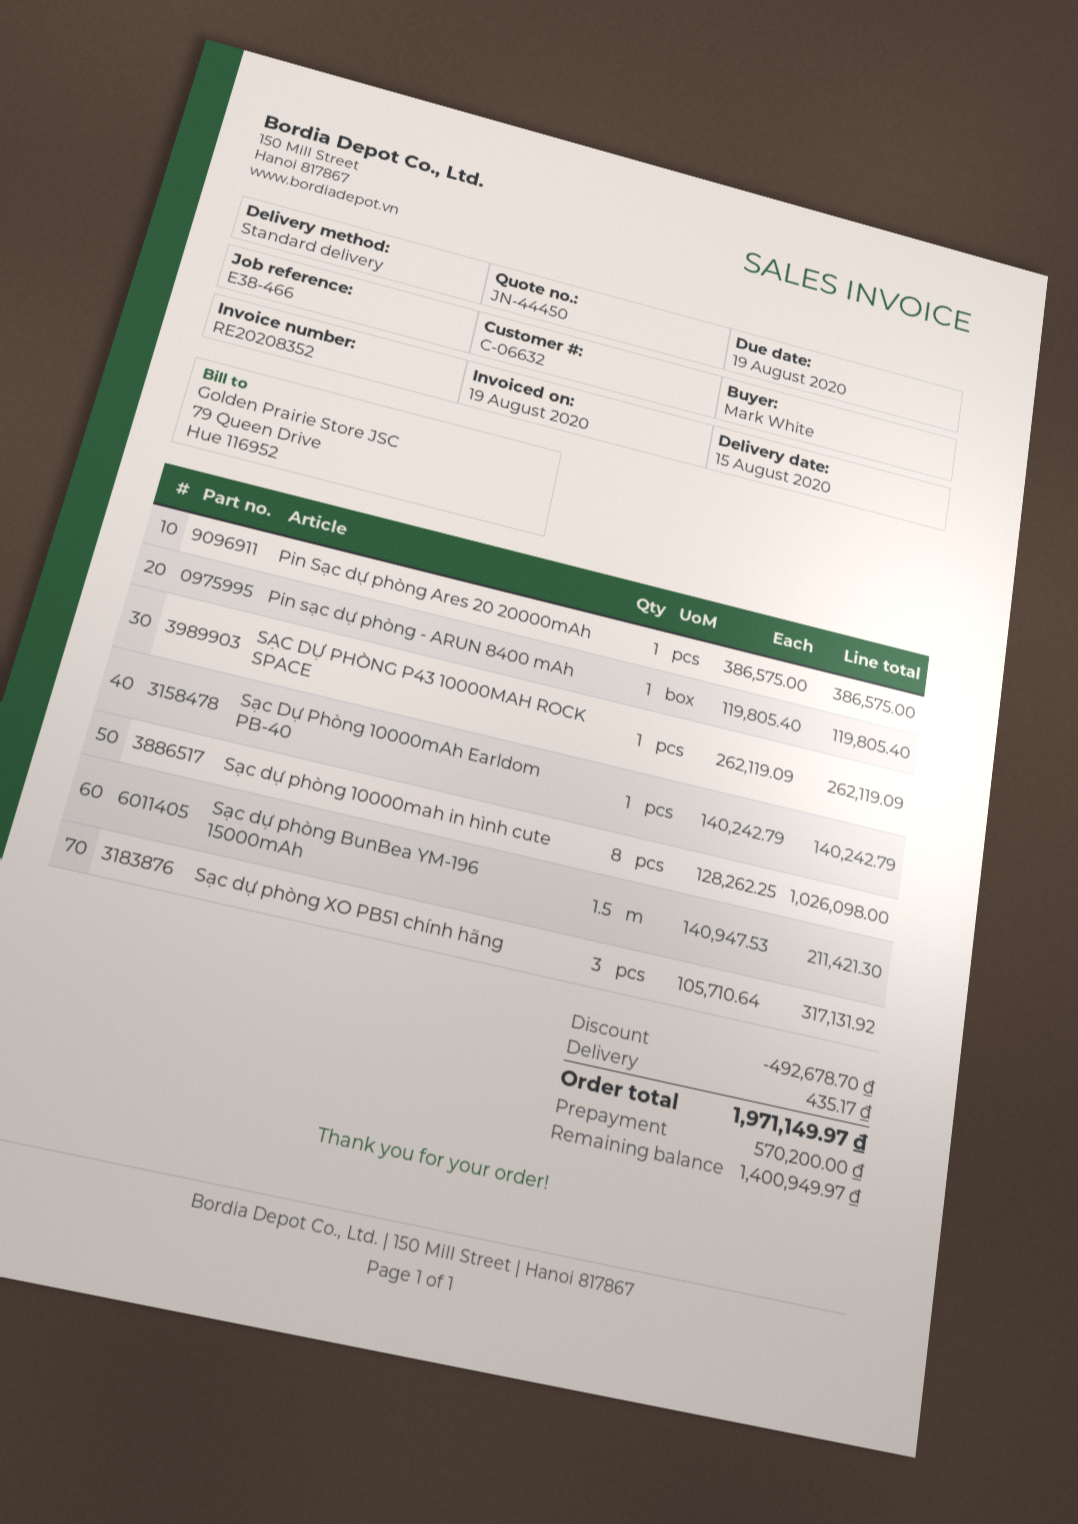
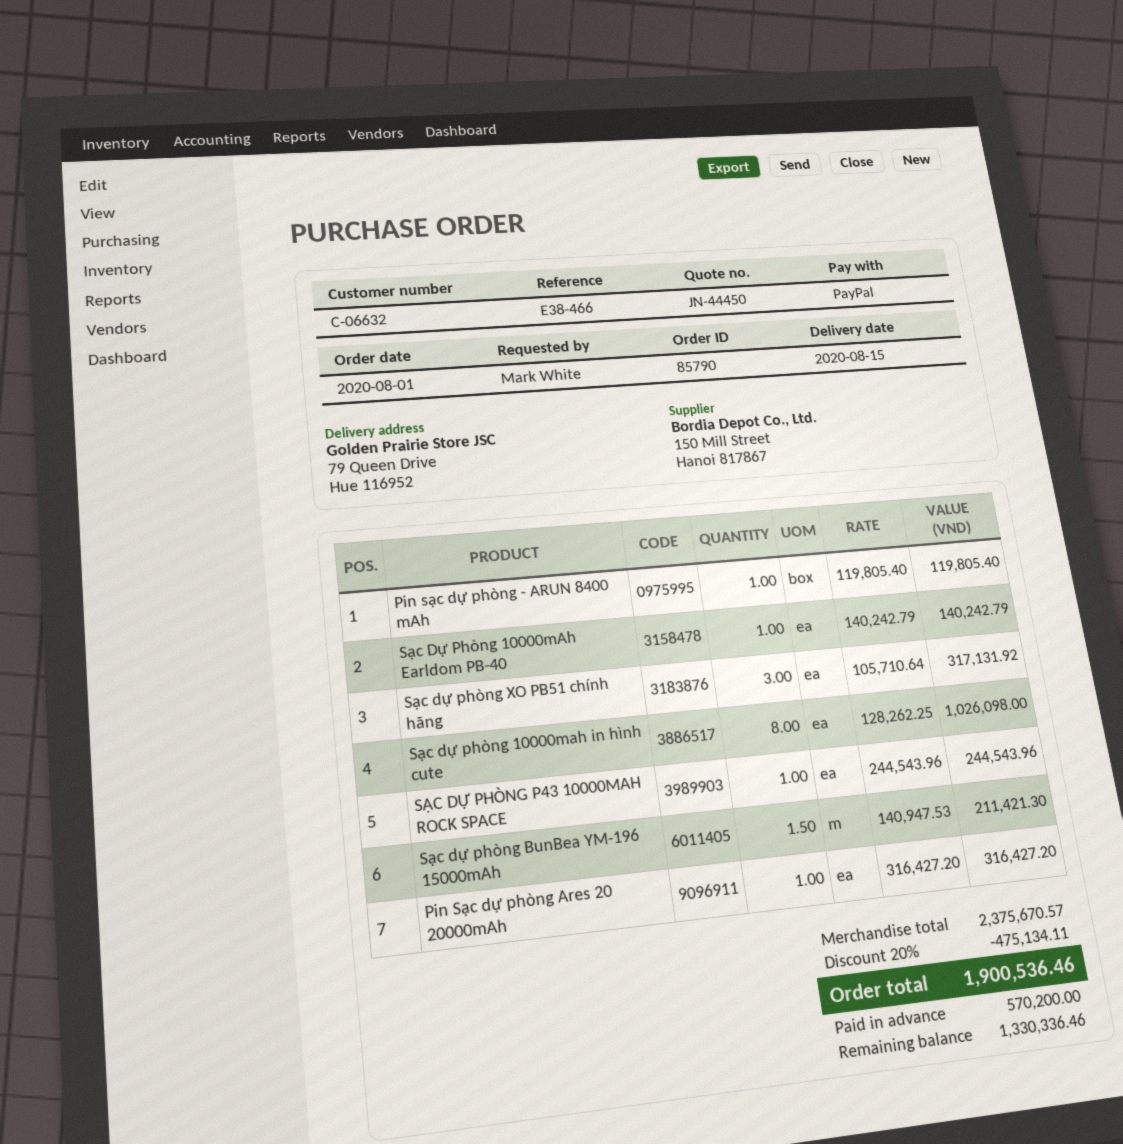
Pin Sạc dự phòng Ares 20 20000mAh: 1 x 386575.00 = 386575.00 -> 1 x 316427.20 = 316427.20
SẠC DỰ PHÒNG P43 10000MAH ROCK SPACE: 1 x 262119.09 = 262119.09 -> 1 x 244543.96 = 244543.96
discount: 492678.70 -> 475134.11
shipping: 435.17 -> none
total: 1971149.97 -> 1900536.46
balance: 1400949.97 -> 1330336.46

